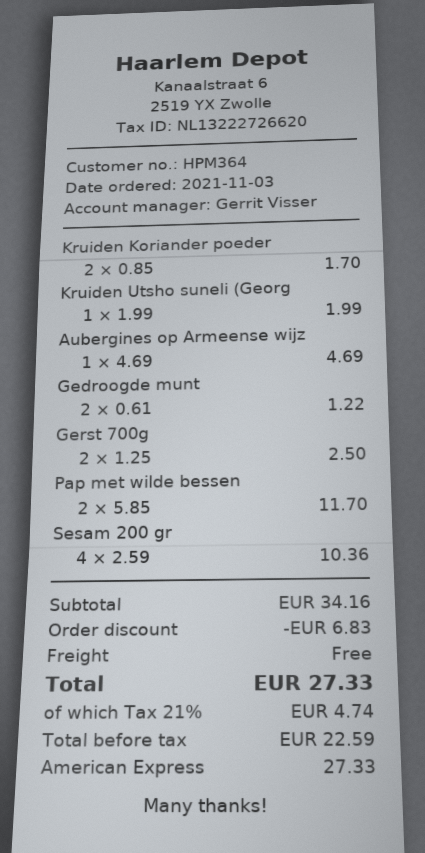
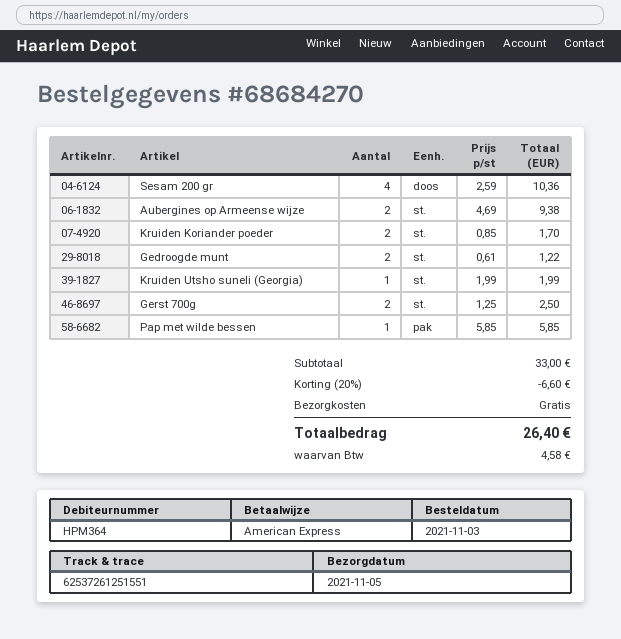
Aubergines op Armeense wijz: 1 x 4.69 = 4.69 -> 2 x 4.69 = 9.38
Pap met wilde bessen: 2 x 5.85 = 11.70 -> 1 x 5.85 = 5.85
subtotal: 34.16 -> 33.00
discount: 6.83 -> 6.60
tax: 4.74 -> 4.58
total: 27.33 -> 26.40

